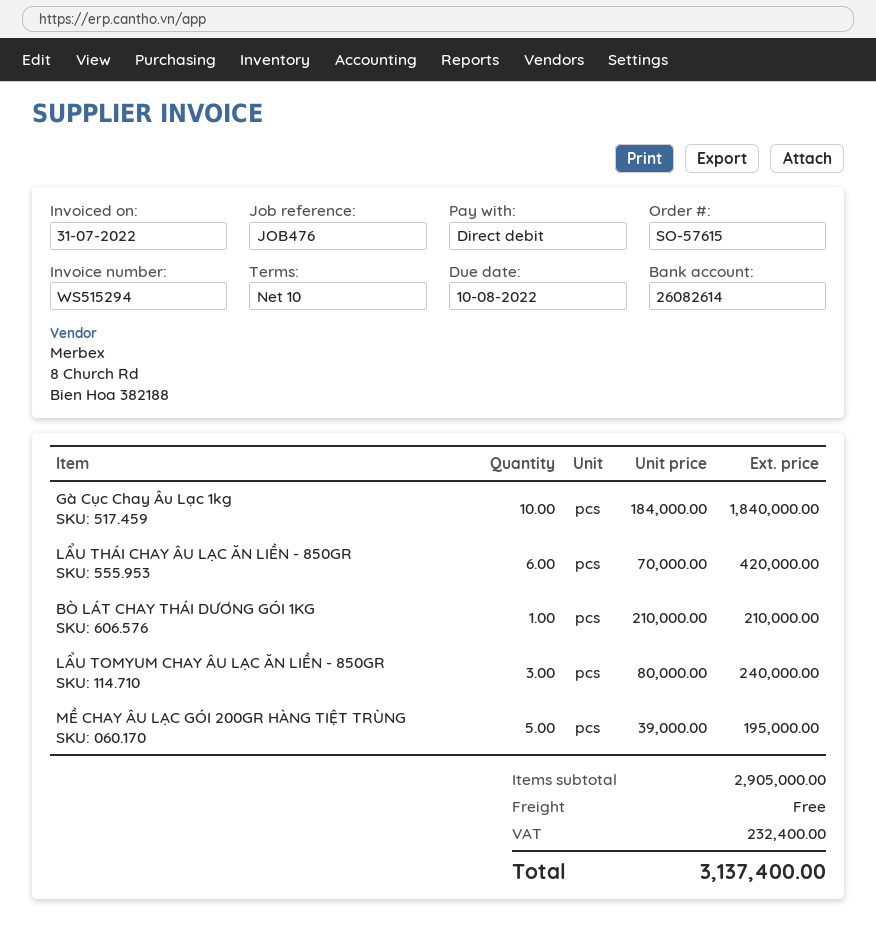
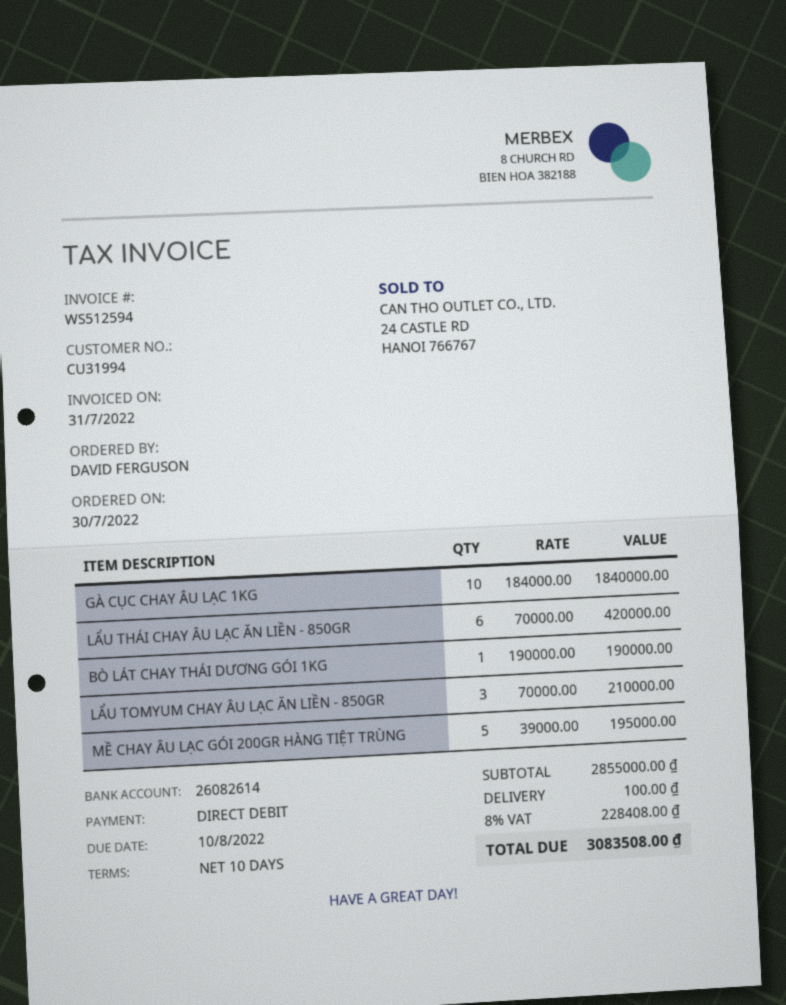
invoice number: WS515294 -> WS512594
BÒ LÁT CHAY THÁI DƯƠNG GÓI 1KG: 1 x 210000.00 = 210000.00 -> 1 x 190000.00 = 190000.00
LẨU TOMYUM CHAY ÂU LẠC ĂN LIỀN - 850GR: 3 x 80000.00 = 240000.00 -> 3 x 70000.00 = 210000.00
subtotal: 2905000.00 -> 2855000.00
shipping: 0.00 -> 100.00
tax: 232400.00 -> 228408.00
total: 3137400.00 -> 3083508.00

